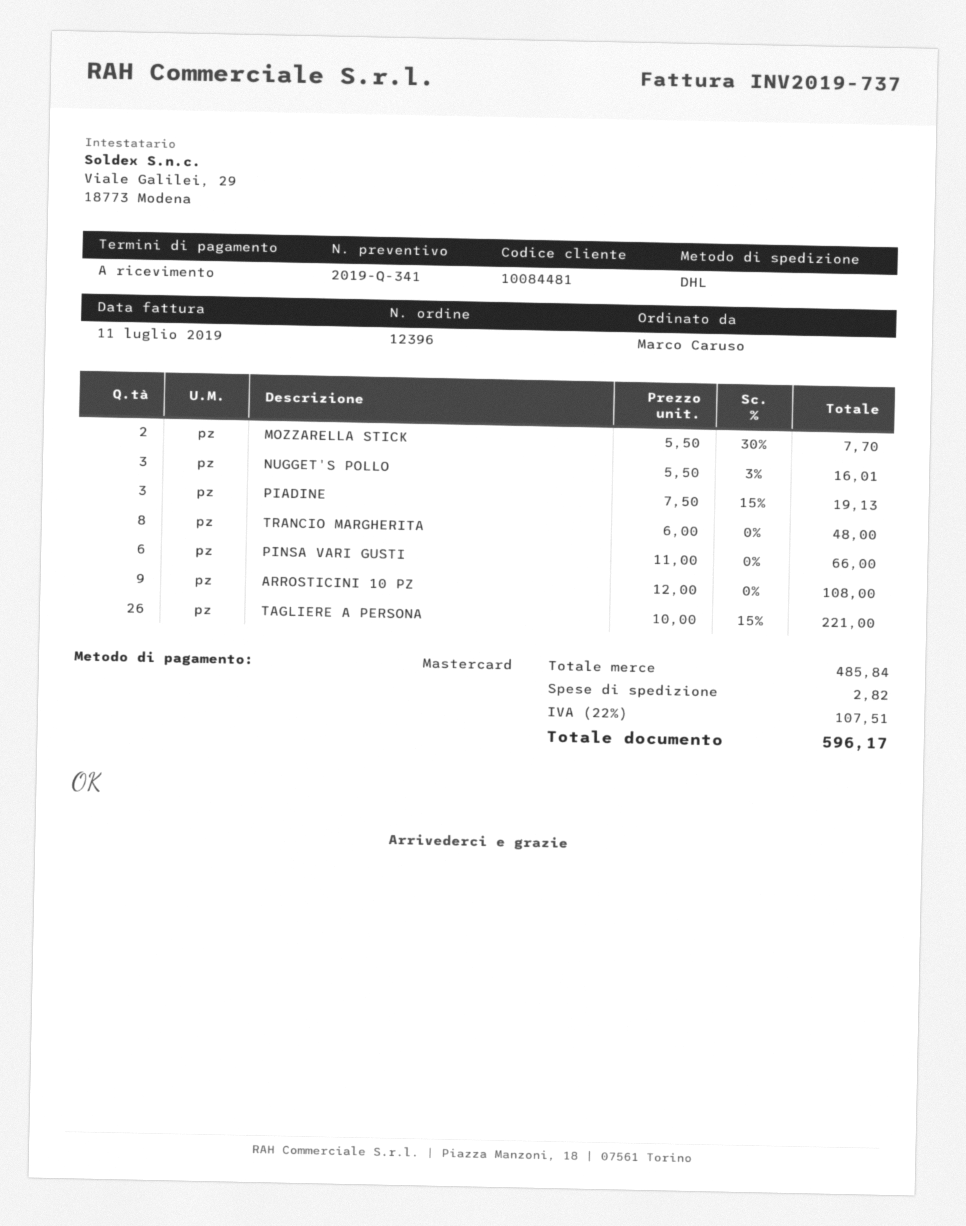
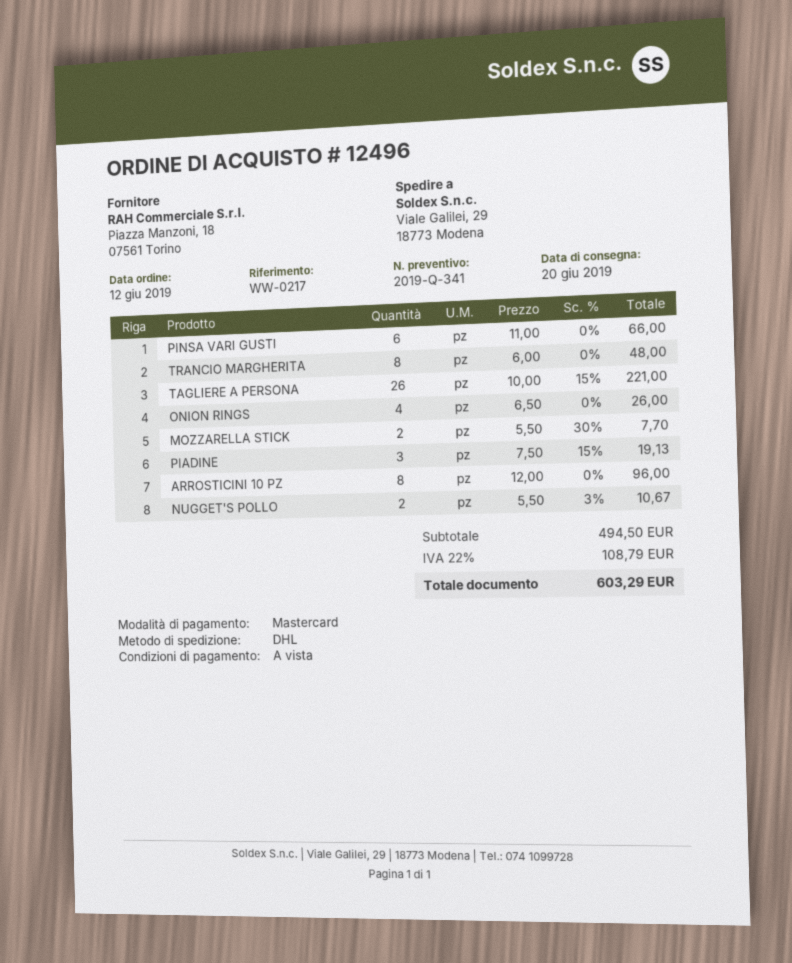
order number: 12396 -> 12496
NUGGET'S POLLO: 3 x 5.50 - 3% = 16.01 -> 2 x 5.50 - 3% = 10.67
ARROSTICINI 10 PZ: 9 x 12.00 = 108.00 -> 8 x 12.00 = 96.00
ONION RINGS: none -> 4 x 6.50 = 26.00
subtotal: 485.84 -> 494.50
shipping: 2.82 -> none
tax: 22% = 107.51 -> 22% = 108.79
total: 596.17 -> 603.29

